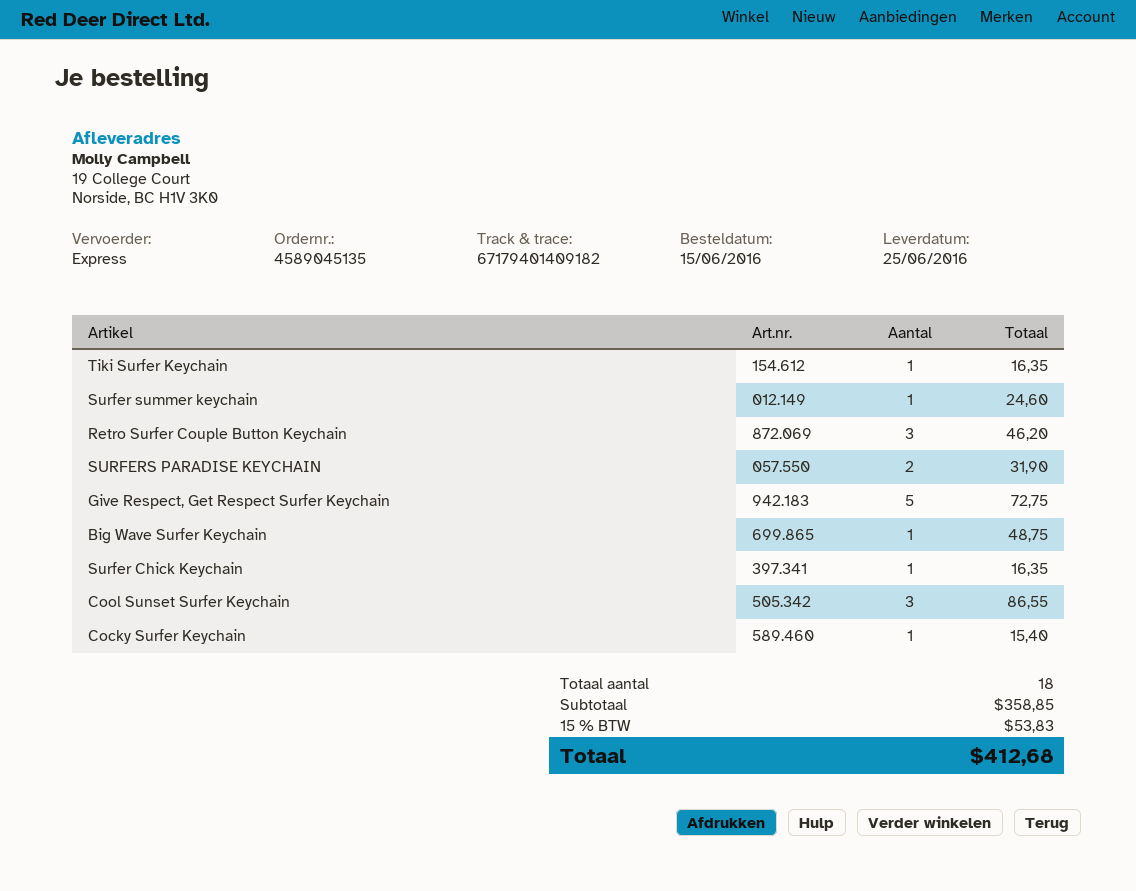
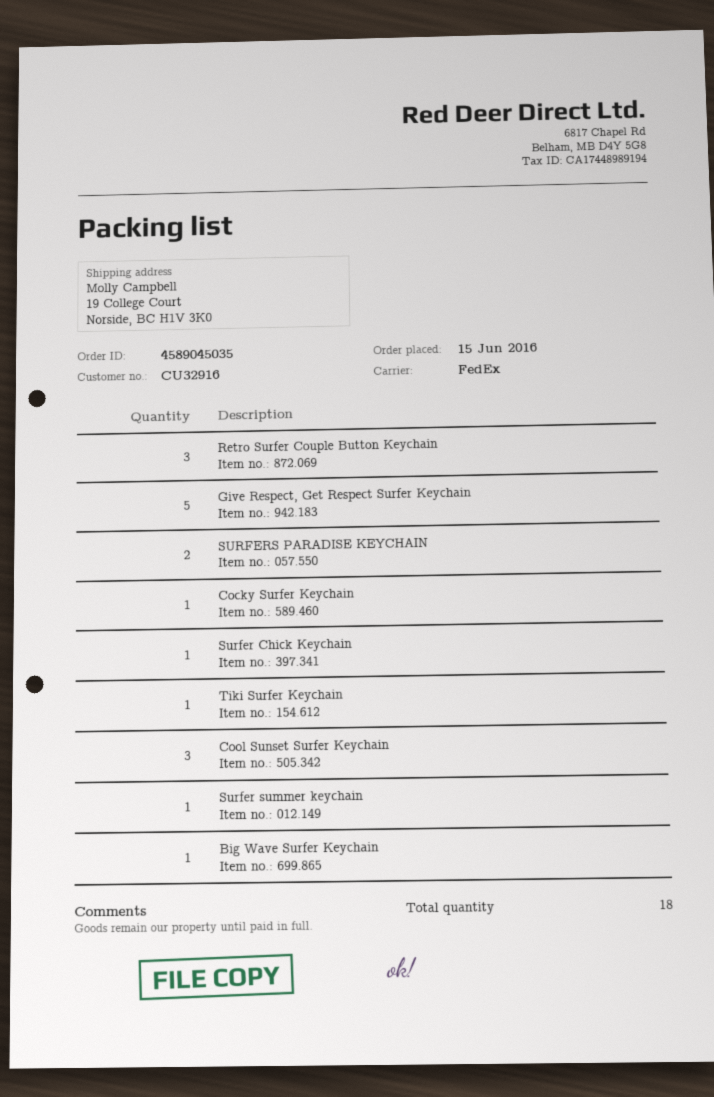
order number: 4589045135 -> 4589045035
shipping method: express -> FedEx

